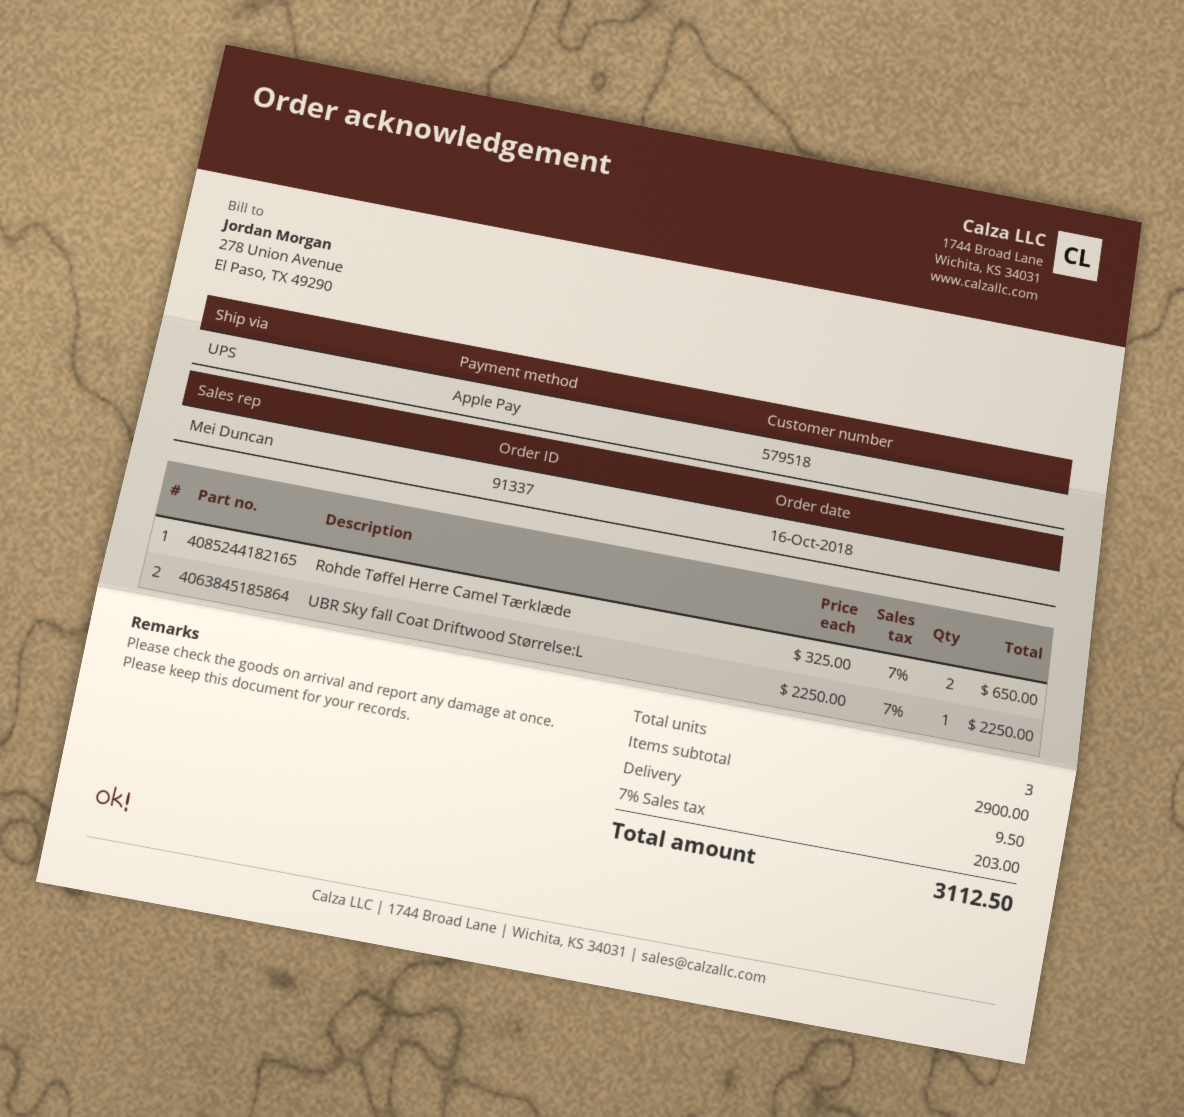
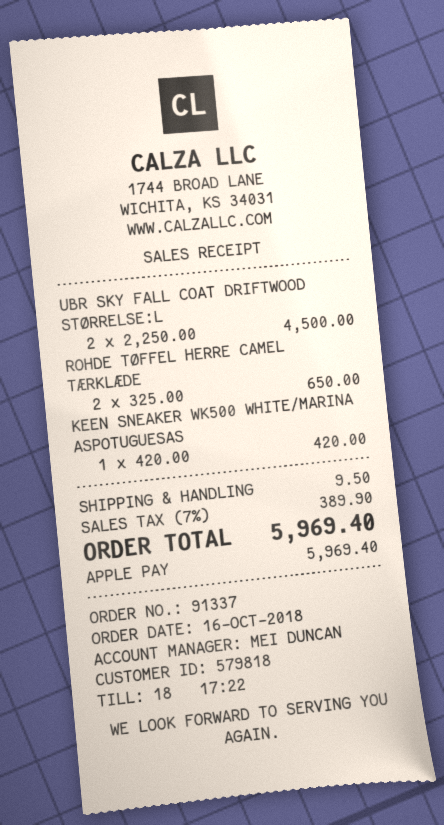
customer number: 579518 -> 579818
UBR Sky fall Coat Driftwood Størrelse:L: 1 x 2250.00 = 2250.00 -> 2 x 2250.00 = 4500.00
KEEN SNEAKER WK500 WHITE/MARINA ASPOTUGUESAS: none -> 1 x 420.00 = 420.00
tax: 7% = 203.00 -> 7% = 389.90
total: 3112.50 -> 5969.40

